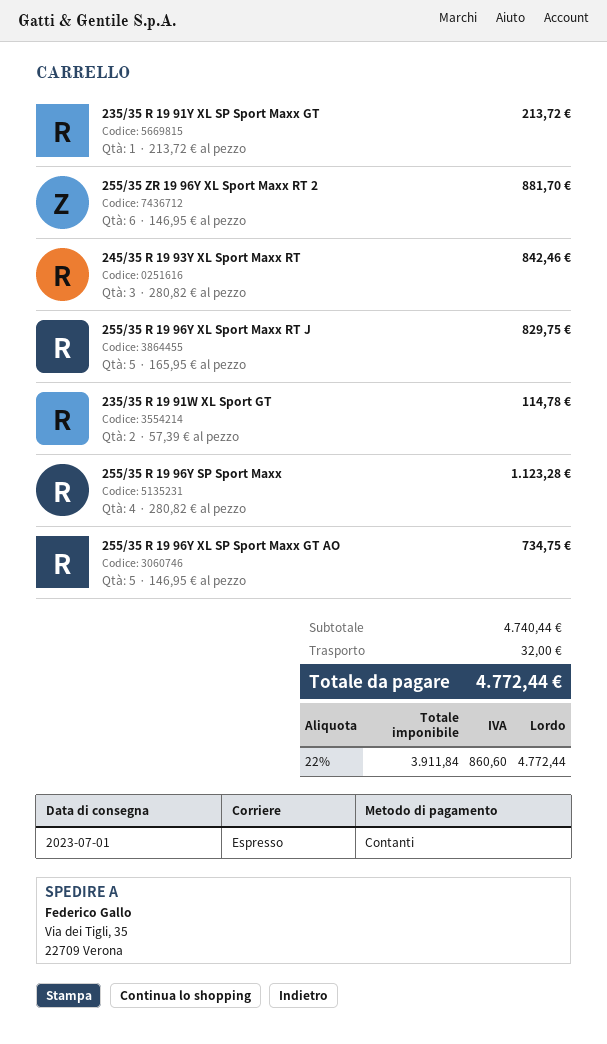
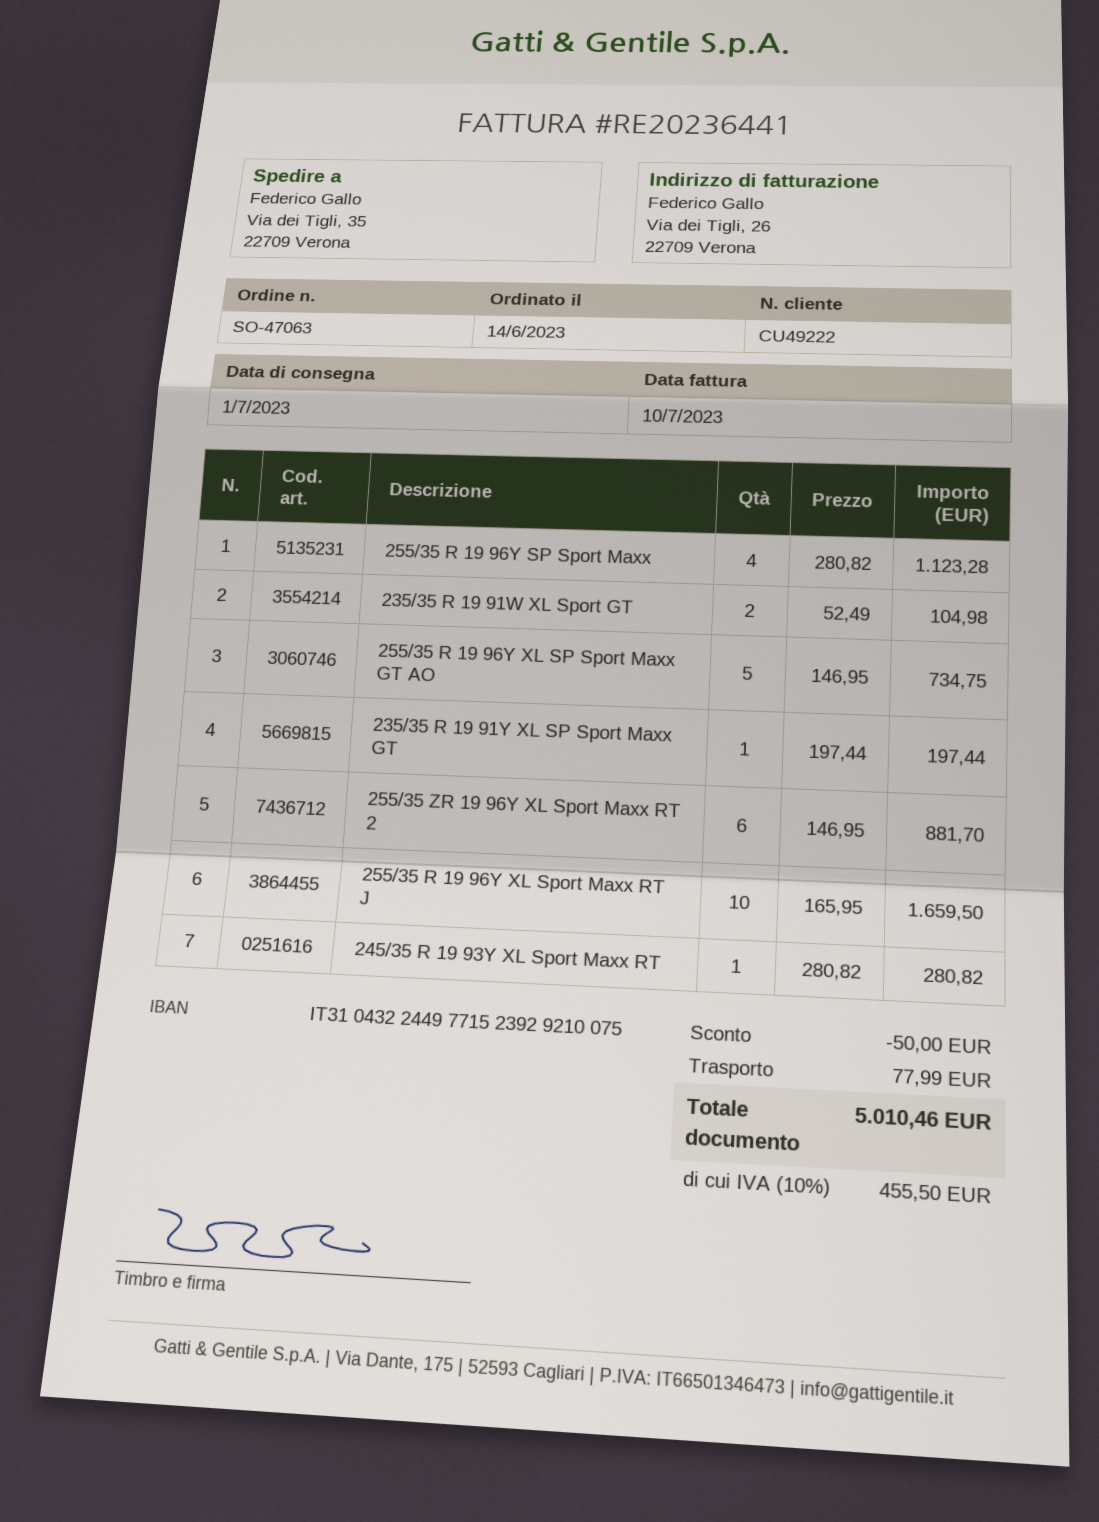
235/35 R 19 91Y XL SP Sport Maxx GT: 1 x 213.72 = 213.72 -> 1 x 197.44 = 197.44
245/35 R 19 93Y XL Sport Maxx RT: 3 x 280.82 = 842.46 -> 1 x 280.82 = 280.82
255/35 R 19 96Y XL Sport Maxx RT J: 5 x 165.95 = 829.75 -> 10 x 165.95 = 1659.50
235/35 R 19 91W XL Sport GT: 2 x 57.39 = 114.78 -> 2 x 52.49 = 104.98
discount: none -> 50.00
shipping: 32.00 -> 77.99
tax: 22% = 860.60 -> 10% = 455.50
total: 4772.44 -> 5010.46

